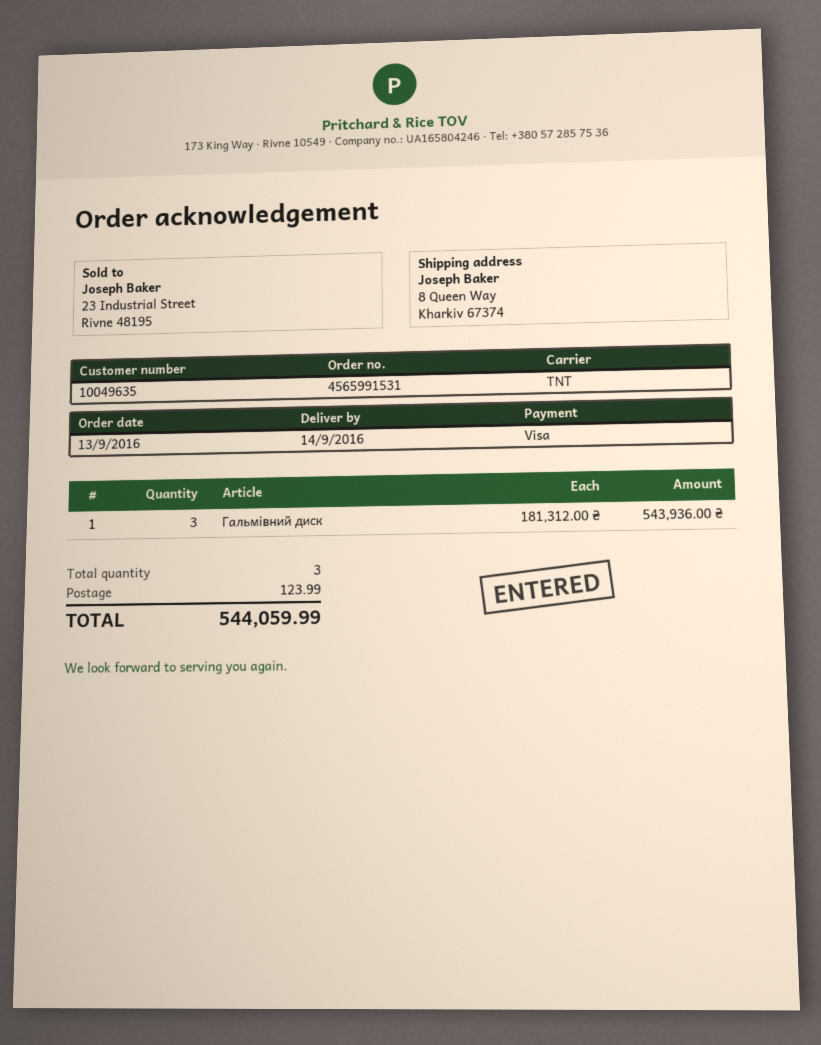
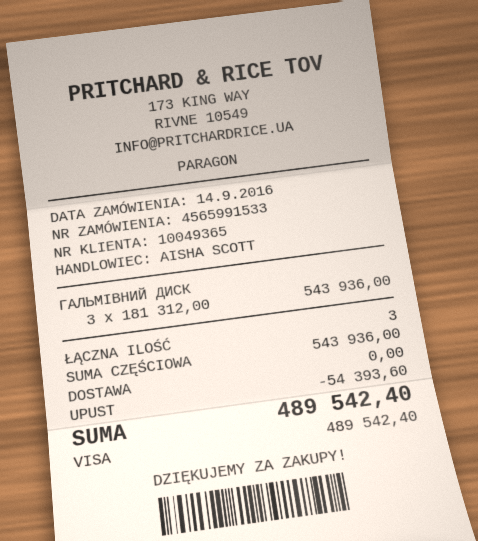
order number: 4565991531 -> 4565991533
order date: 2016-09-13 -> 2016-09-14
customer number: 10049635 -> 10049365
discount: none -> 54393.60
shipping: 123.99 -> 0.00
total: 544059.99 -> 489542.40

